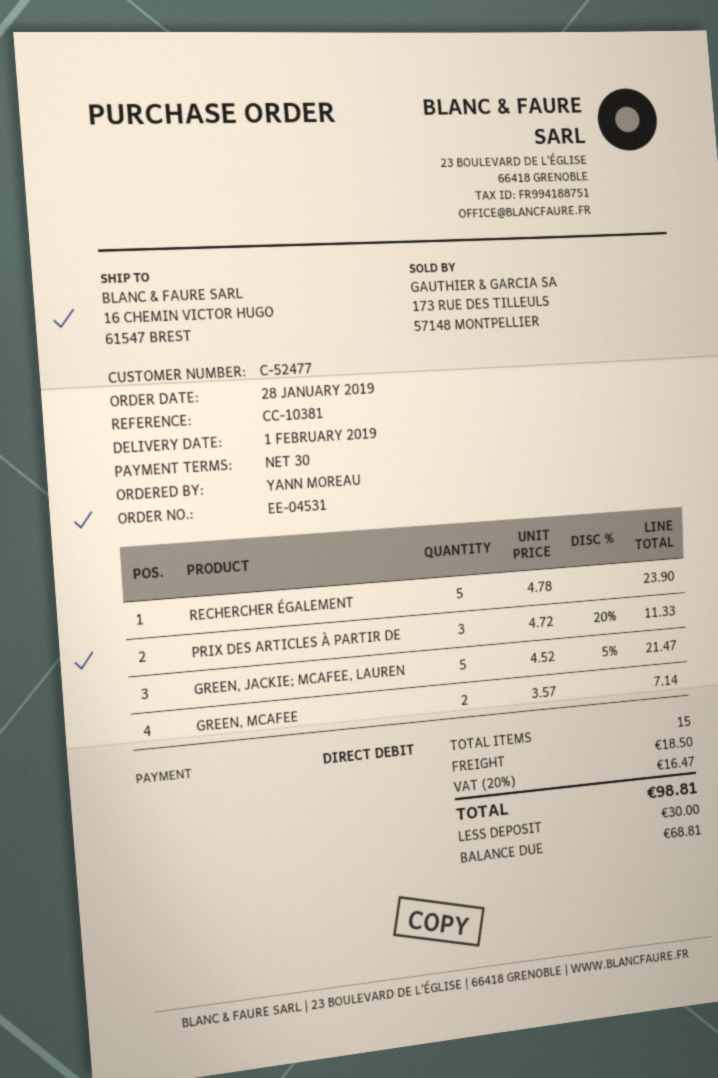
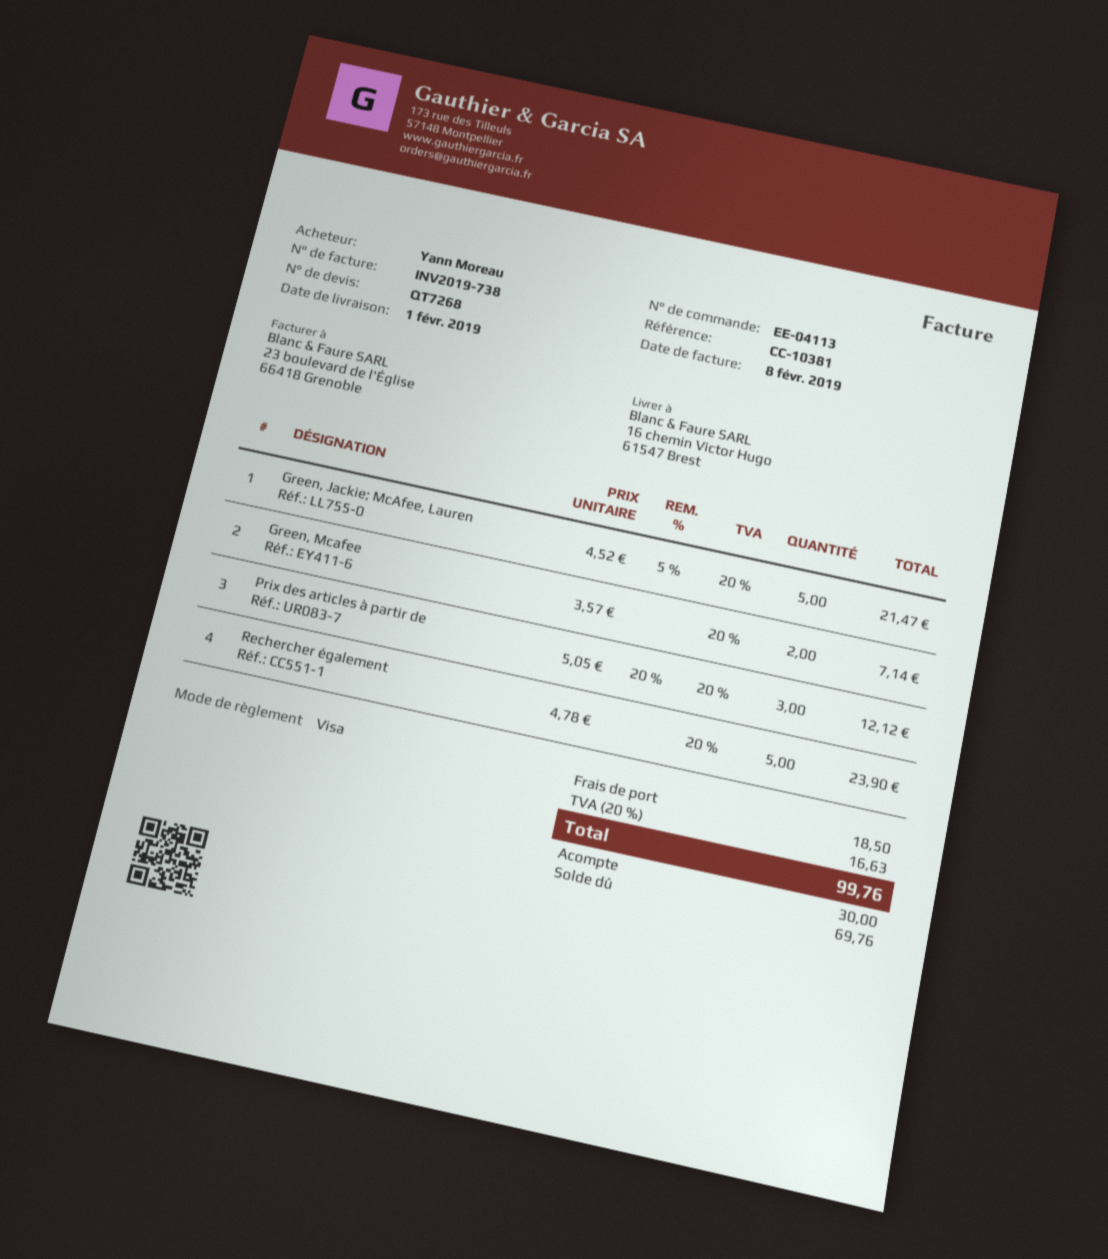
order number: EE-04531 -> EE-04113
payment method: direct debit -> Visa
PRIX DES ARTICLES À PARTIR DE: 3 x 4.72 - 20% = 11.33 -> 3 x 5.05 - 20% = 12.12
tax: 20% = 16.47 -> 20% = 16.63
total: 98.81 -> 99.76
balance: 68.81 -> 69.76

